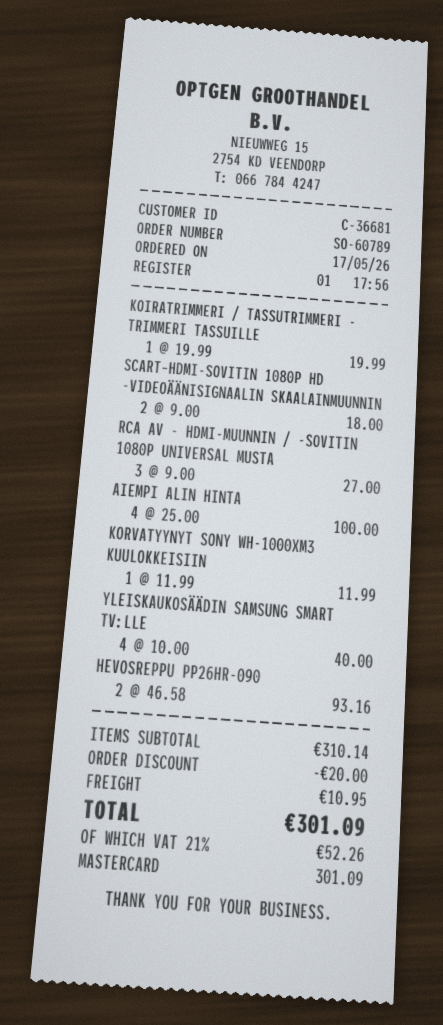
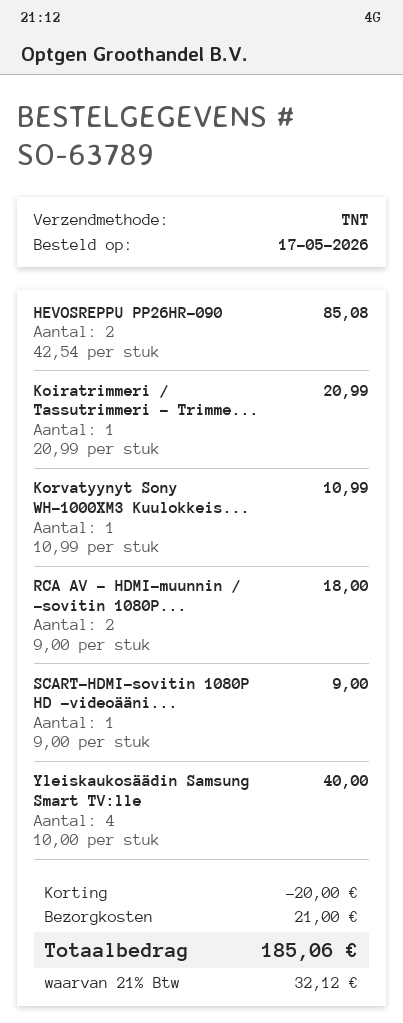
order number: SO-60789 -> SO-63789
KOIRATRIMMERI / TASSUTRIMMERI - TRIMMERI TASSUILLE: 1 x 19.99 = 19.99 -> 1 x 20.99 = 20.99
SCART–HDMI-SOVITIN 1080P HD -VIDEOÄÄNISIGNAALIN SKAALAINMUUNNIN: 2 x 9.00 = 18.00 -> 1 x 9.00 = 9.00
RCA AV - HDMI-MUUNNIN / -SOVITIN 1080P UNIVERSAL MUSTA: 3 x 9.00 = 27.00 -> 2 x 9.00 = 18.00
AIEMPI ALIN HINTA: 4 x 25.00 = 100.00 -> none
KORVATYYNYT SONY WH-1000XM3 KUULOKKEISIIN: 1 x 11.99 = 11.99 -> 1 x 10.99 = 10.99
HEVOSREPPU PP26HR-090: 2 x 46.58 = 93.16 -> 2 x 42.54 = 85.08
shipping: 10.95 -> 21.00
tax: 21% = 52.26 -> 21% = 32.12
total: 301.09 -> 185.06

